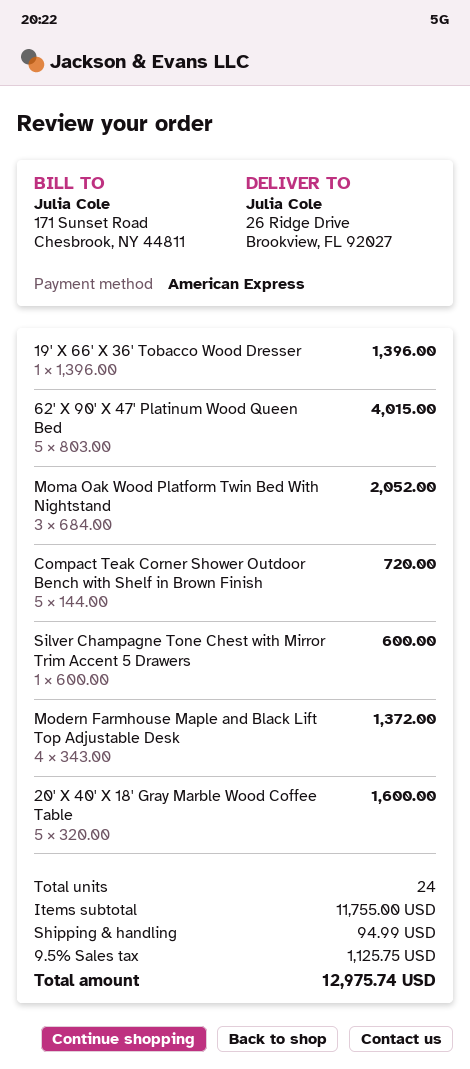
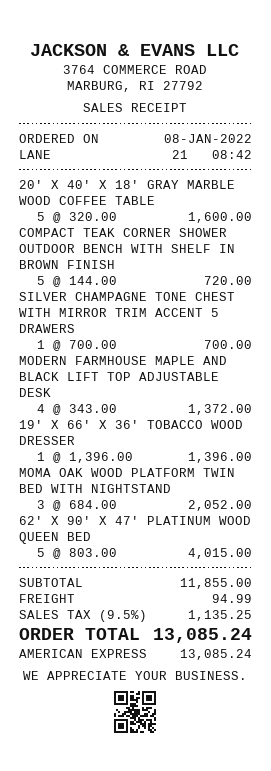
Silver Champagne Tone Chest with Mirror Trim Accent 5 Drawers: 1 x 600.00 = 600.00 -> 1 x 700.00 = 700.00
subtotal: 11755.00 -> 11855.00
tax: 9.5% = 1125.75 -> 9.5% = 1135.25
total: 12975.74 -> 13085.24

